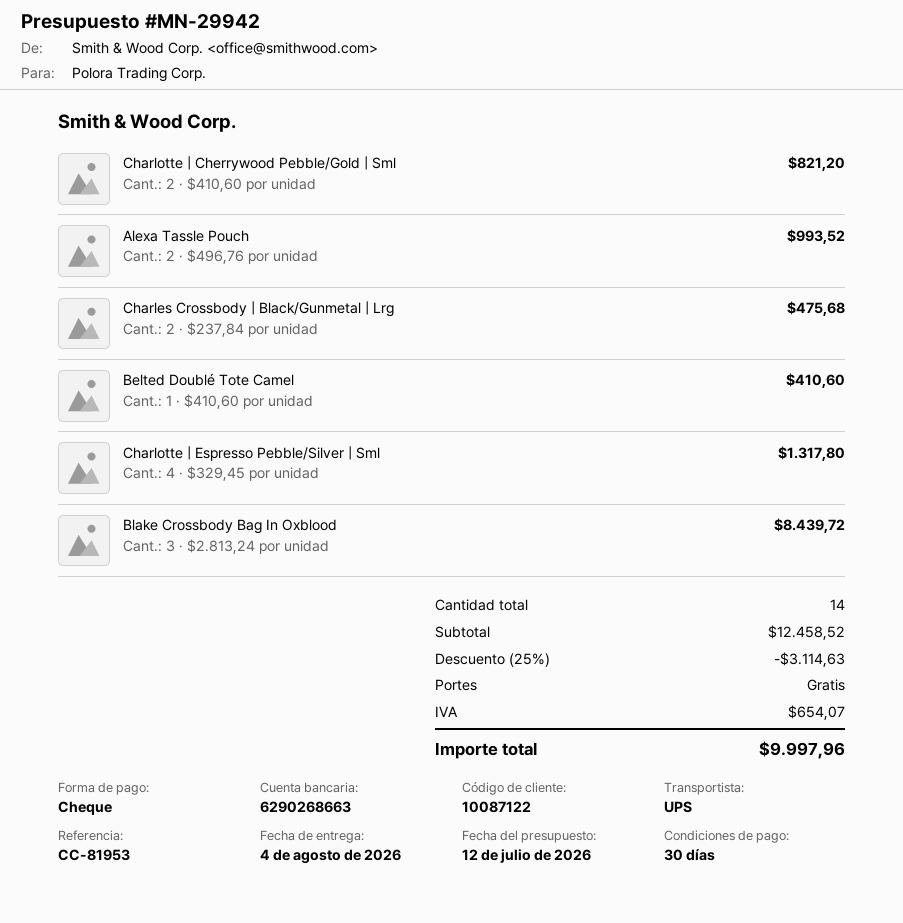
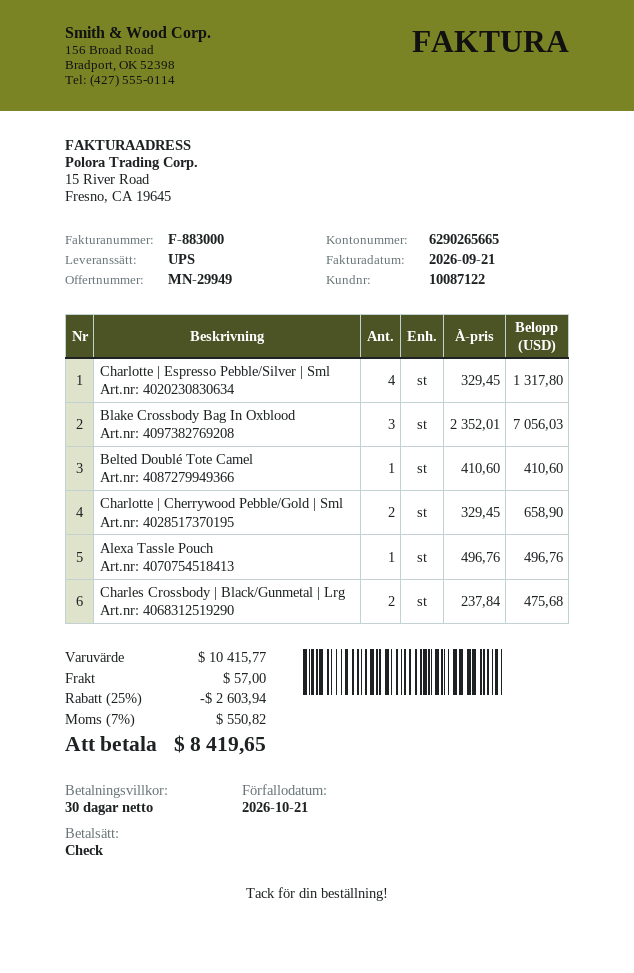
quote number: MN-29942 -> MN-29949
bank account: 6290268663 -> 6290265665
Charlotte | Cherrywood Pebble/Gold | Sml: 2 x 410.60 = 821.20 -> 2 x 329.45 = 658.90
Alexa Tassle Pouch: 2 x 496.76 = 993.52 -> 1 x 496.76 = 496.76
Blake Crossbody Bag In Oxblood: 3 x 2813.24 = 8439.72 -> 3 x 2352.01 = 7056.03
subtotal: 12458.52 -> 10415.77
discount: 25% = 3114.63 -> 25% = 2603.94
shipping: 0.00 -> 57.00
tax: 654.07 -> 550.82
total: 9997.96 -> 8419.65

